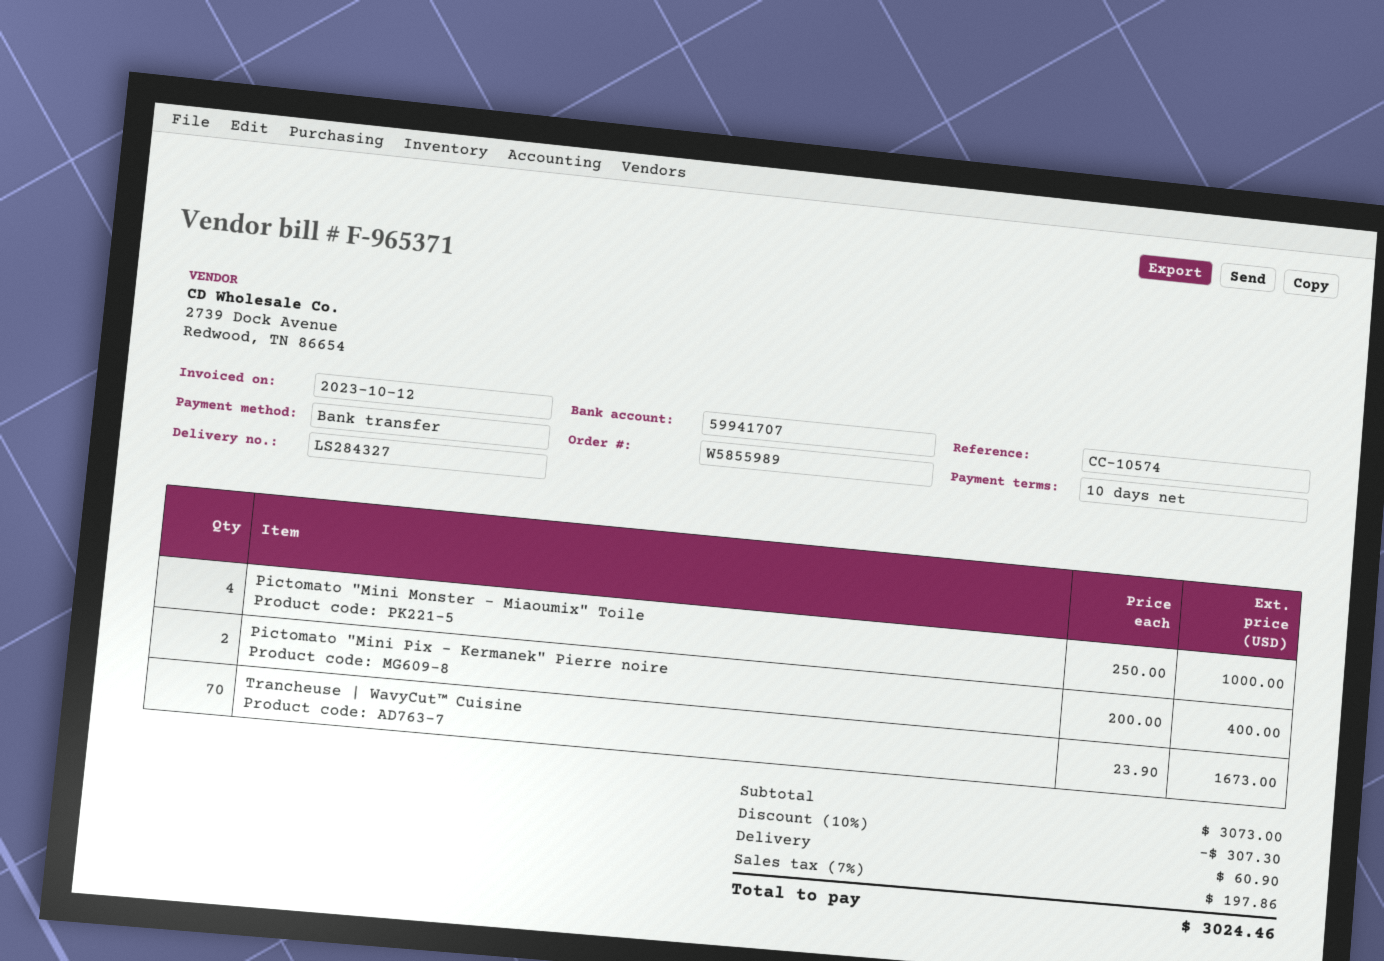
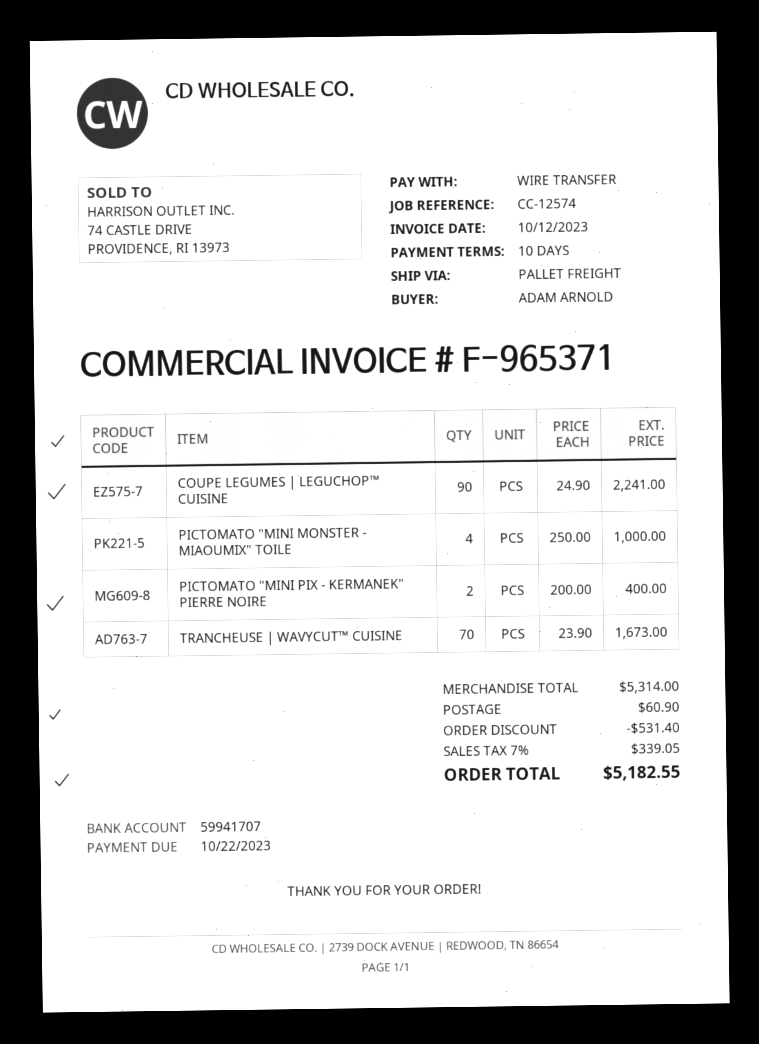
reference: CC-10574 -> CC-12574
COUPE LEGUMES | LEGUCHOP™ CUISINE: none -> 90 x 24.90 = 2241.00
subtotal: 3073.00 -> 5314.00
discount: 307.30 -> 531.40
tax: 7% = 197.86 -> 7% = 339.05
total: 3024.46 -> 5182.55

